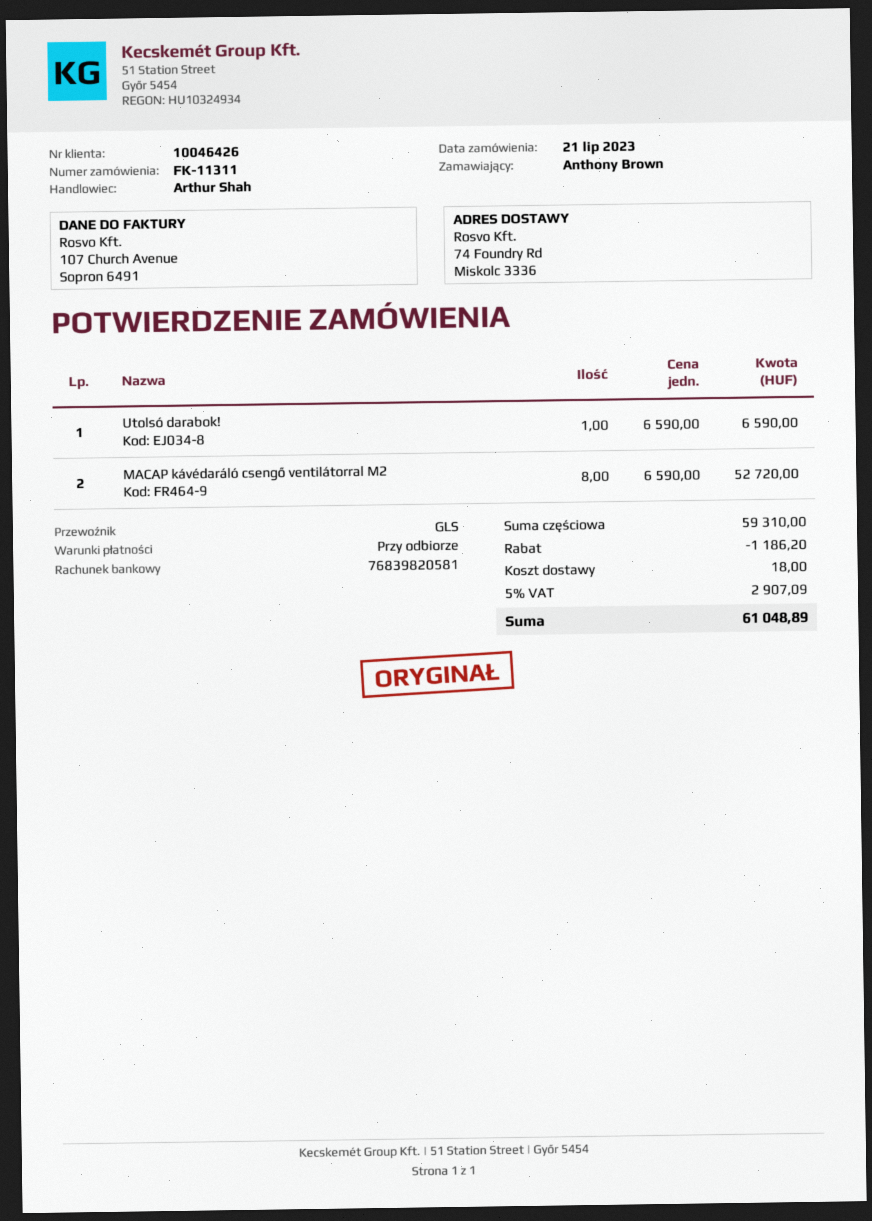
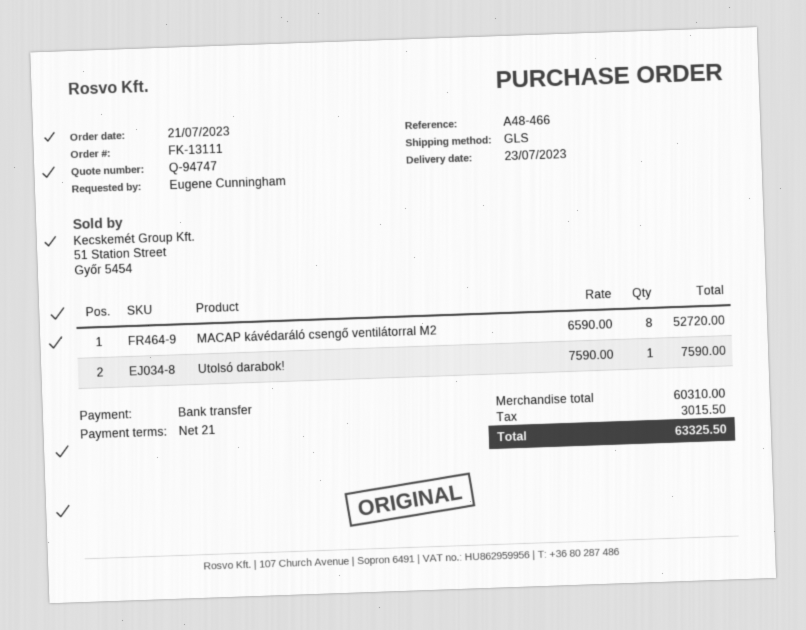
order number: FK-11311 -> FK-13111
payment terms: on receipt -> 21 days
ordered by: Anthony Brown -> Eugene Cunningham
Utolsó darabok!: 1 x 6590.00 = 6590.00 -> 1 x 7590.00 = 7590.00
subtotal: 59310.00 -> 60310.00
discount: 1186.20 -> none
shipping: 18.00 -> none
tax: 2907.09 -> 3015.50
total: 61048.89 -> 63325.50

